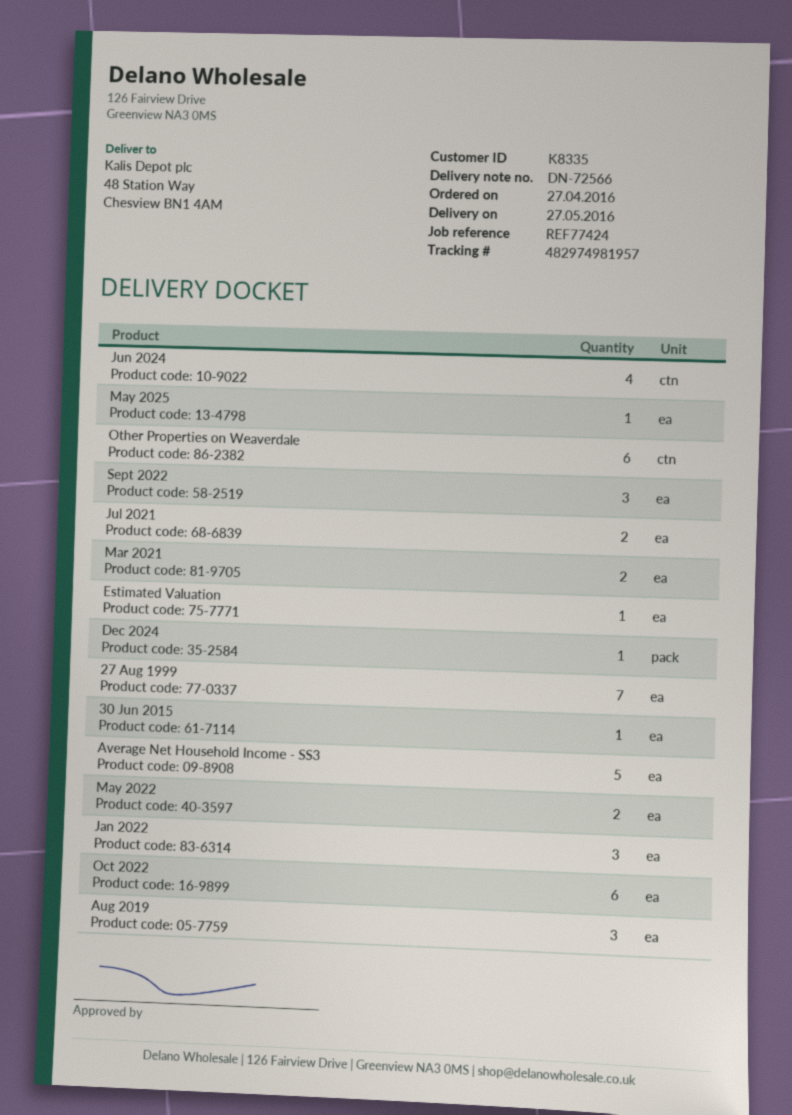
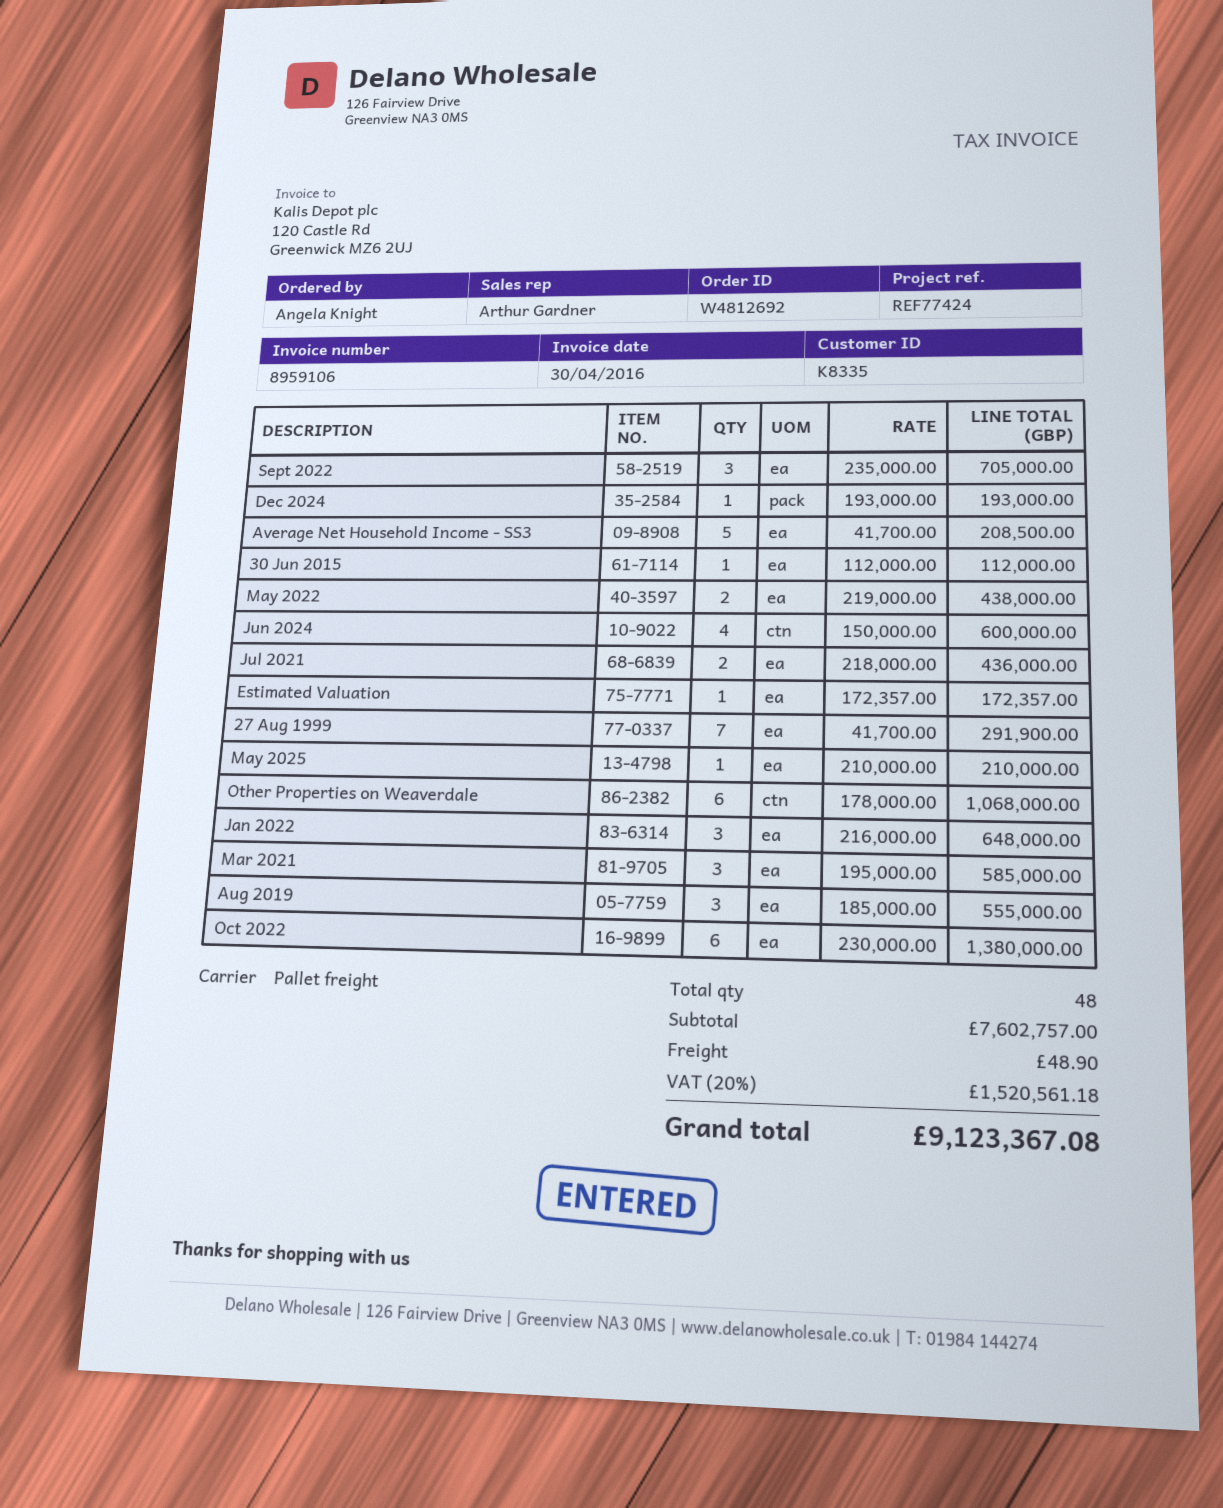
Mar 2021: 2 -> 3

